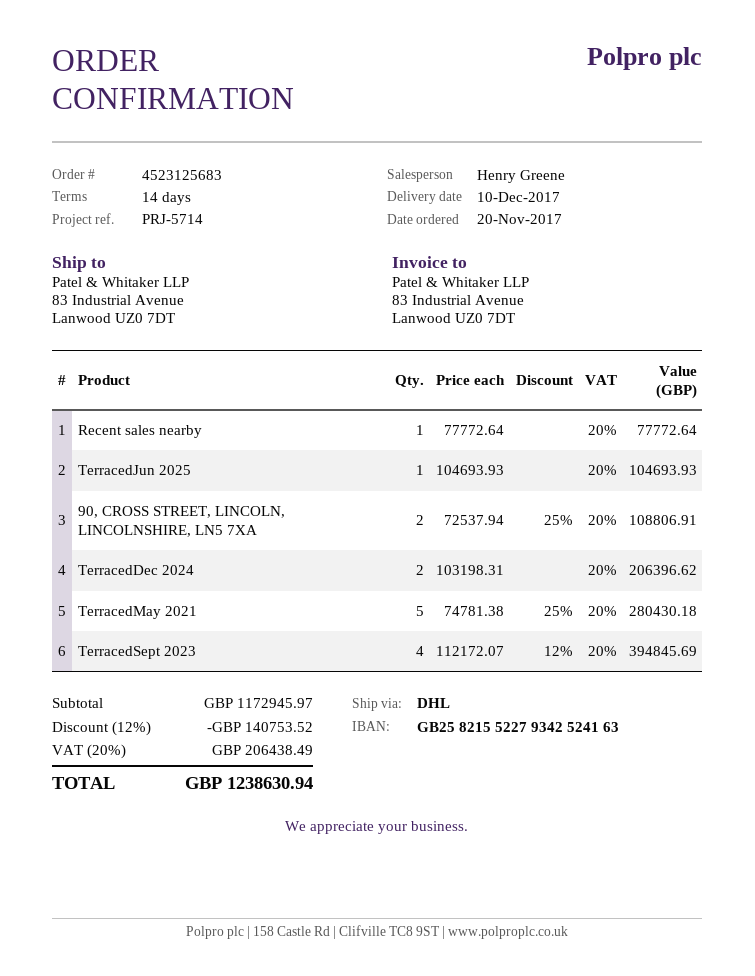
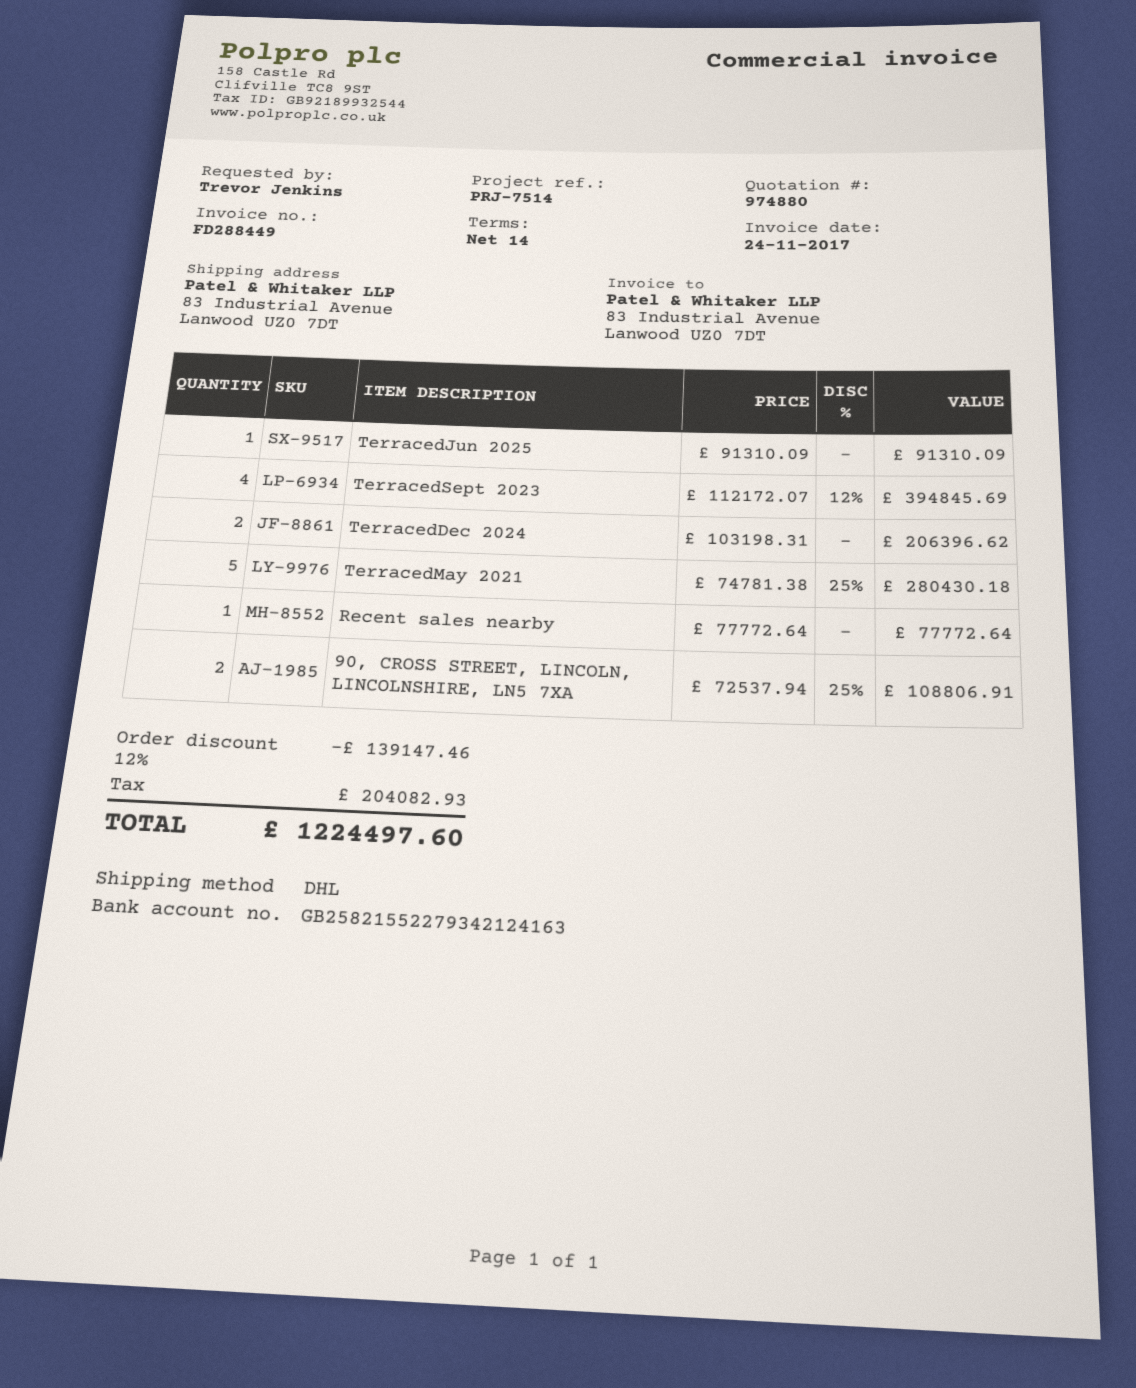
reference: PRJ-5714 -> PRJ-7514
bank account: GB25821552279342524163 -> GB25821552279342124163
TerracedJun 2025: 1 x 104693.93 = 104693.93 -> 1 x 91310.09 = 91310.09
discount: 12% = 140753.52 -> 12% = 139147.46
tax: 206438.49 -> 204082.93
total: 1238630.94 -> 1224497.60

